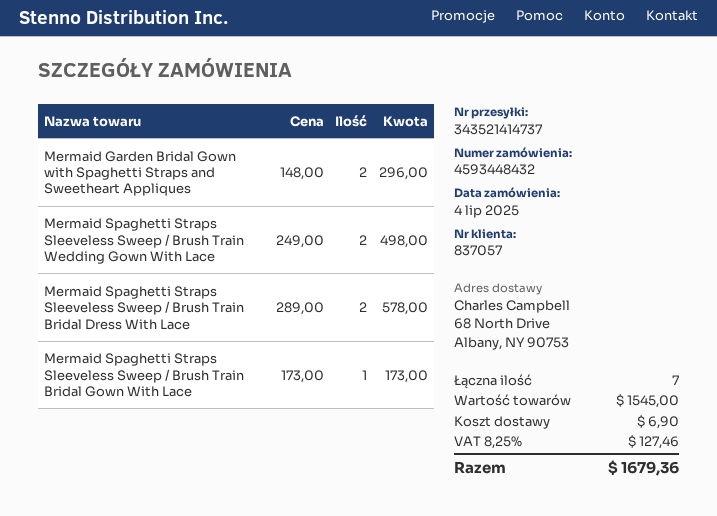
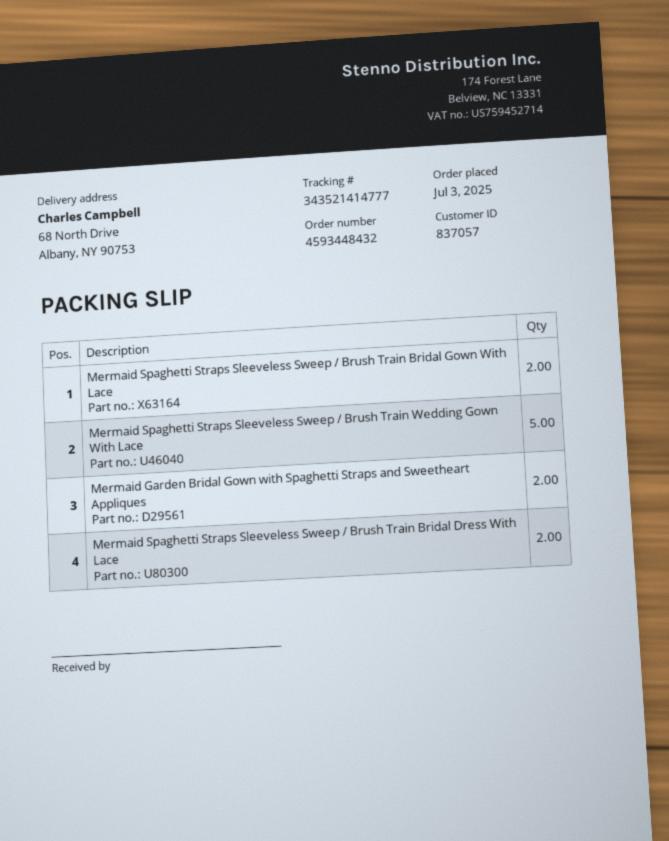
order date: 2025-07-04 -> 2025-07-03
tracking number: 343521414737 -> 343521414777
Mermaid Spaghetti Straps Sleeveless Sweep / Brush Train Wedding Gown With Lace: 2 -> 5
Mermaid Spaghetti Straps Sleeveless Sweep / Brush Train Bridal Gown With Lace: 1 -> 2

